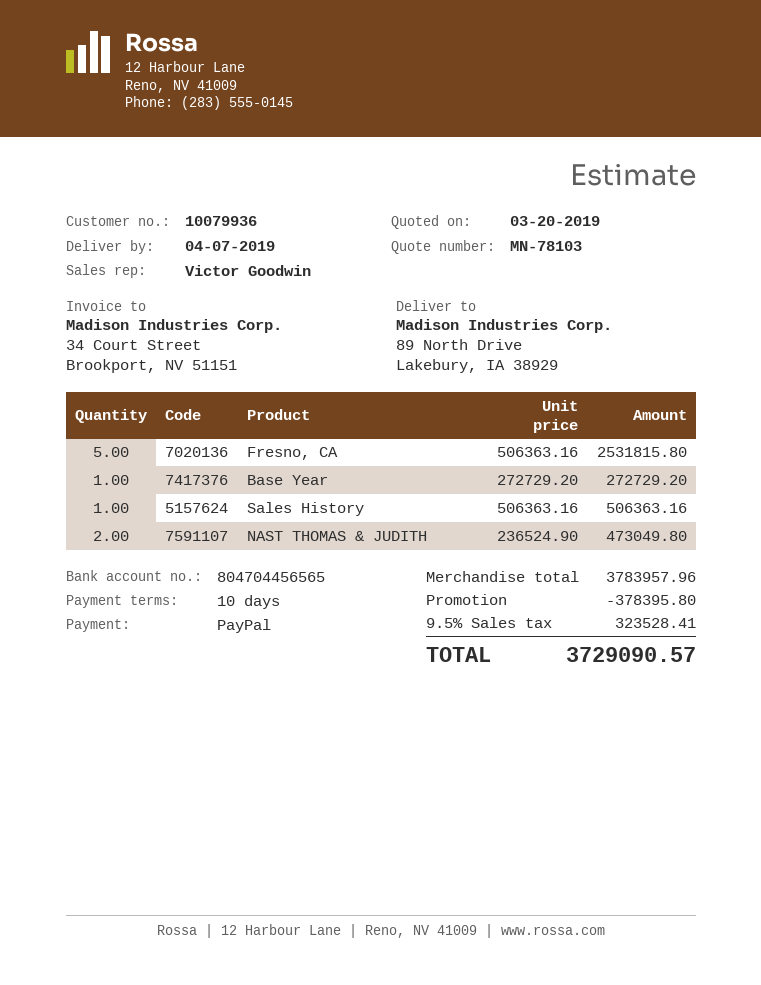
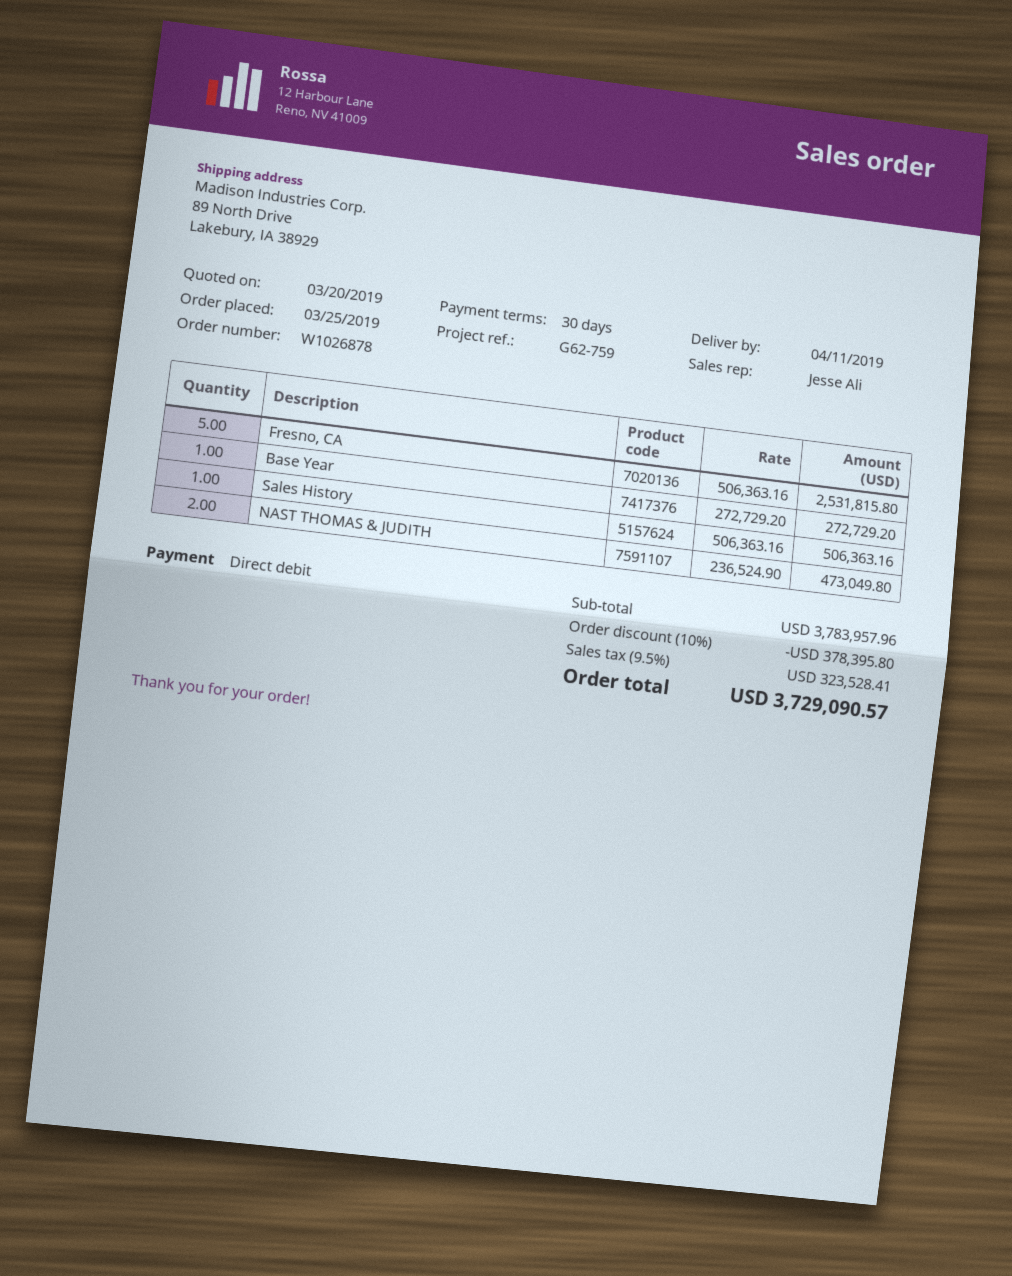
delivery date: 2019-04-07 -> 2019-04-11
payment terms: 10 days -> 30 days
sales rep: Victor Goodwin -> Jesse Ali
payment method: PayPal -> direct debit

